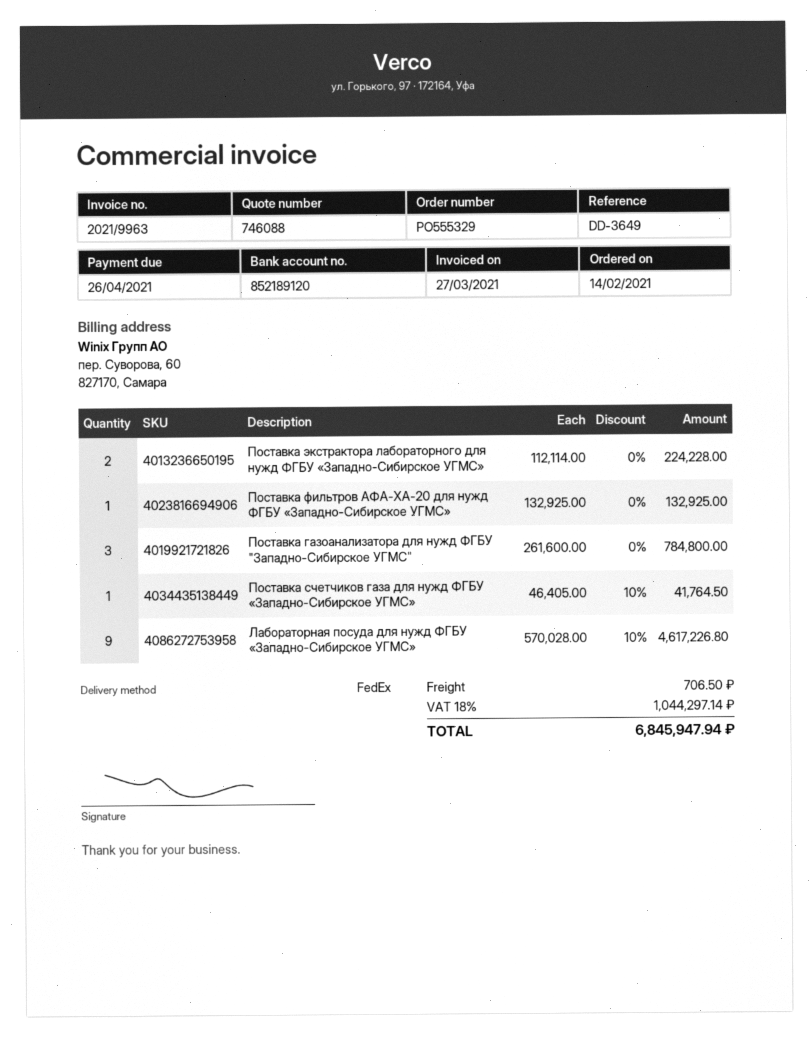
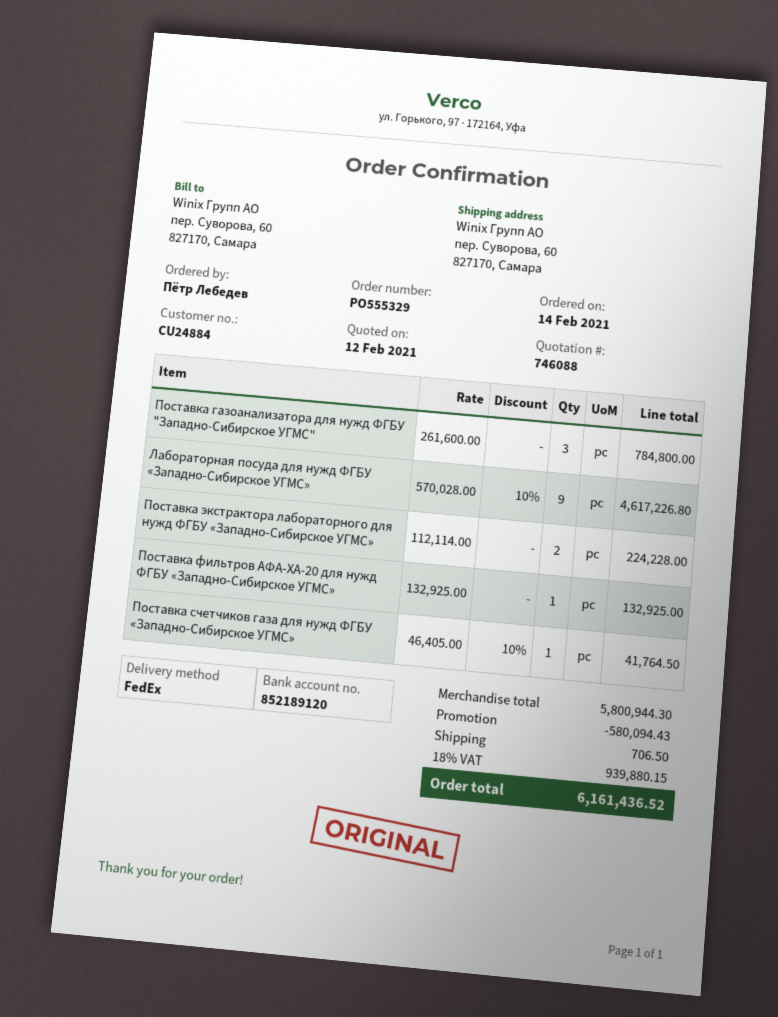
discount: none -> 580094.43
tax: 18% = 1044297.14 -> 18% = 939880.15
total: 6845947.94 -> 6161436.52

